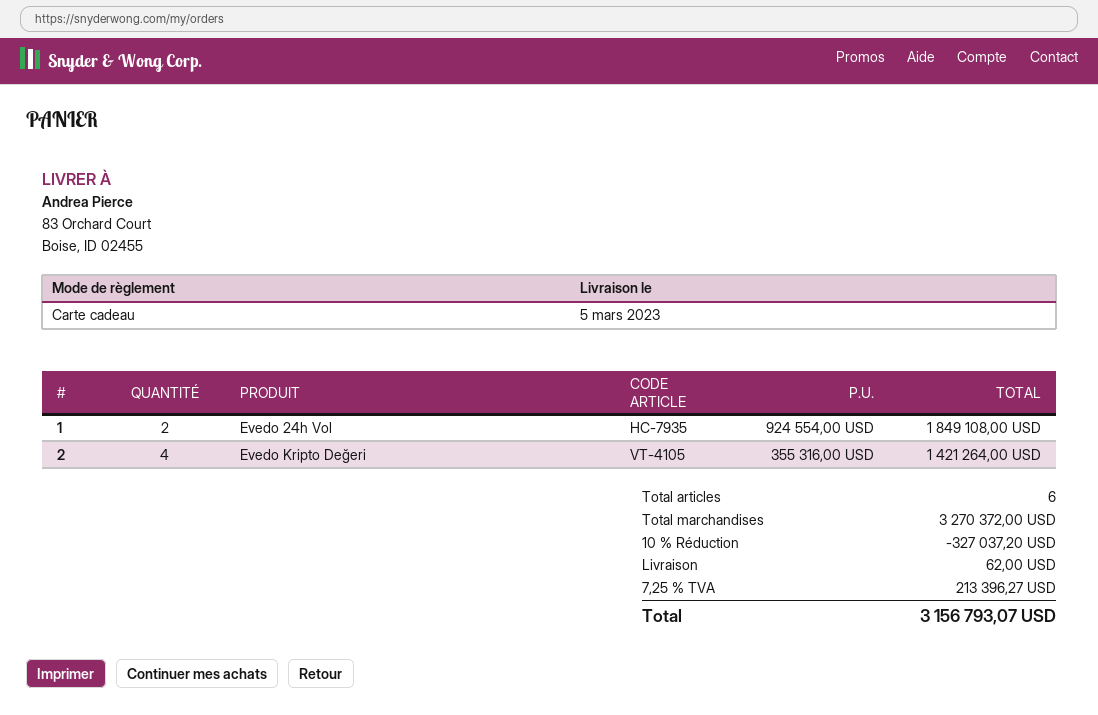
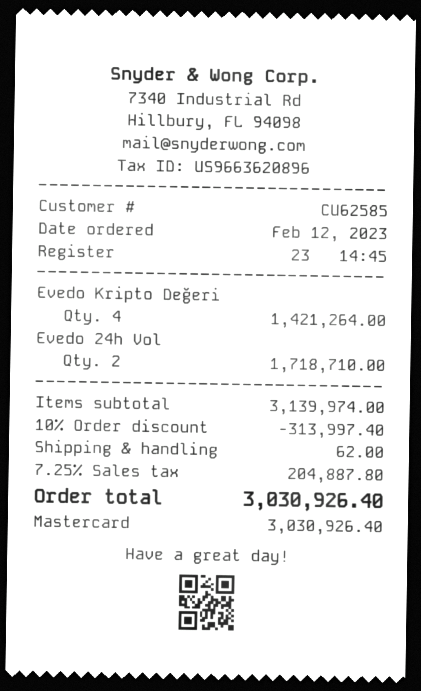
payment method: gift card -> Mastercard
Evedo 24h Vol: 2 for 1849108.00 -> 2 for 1718710.00
subtotal: 3270372.00 -> 3139974.00
discount: 10% = 327037.20 -> 10% = 313997.40
tax: 7.25% = 213396.27 -> 7.25% = 204887.80
total: 3156793.07 -> 3030926.40

